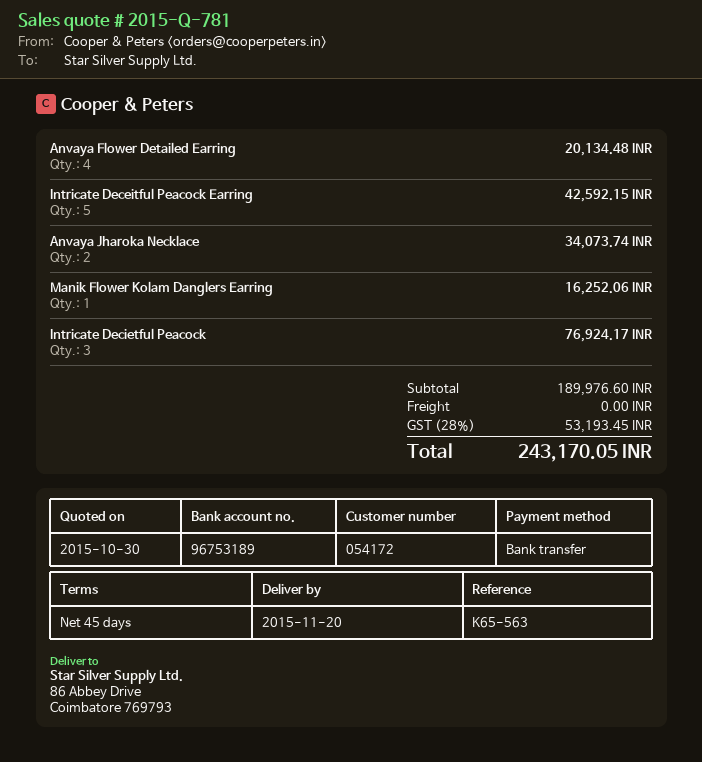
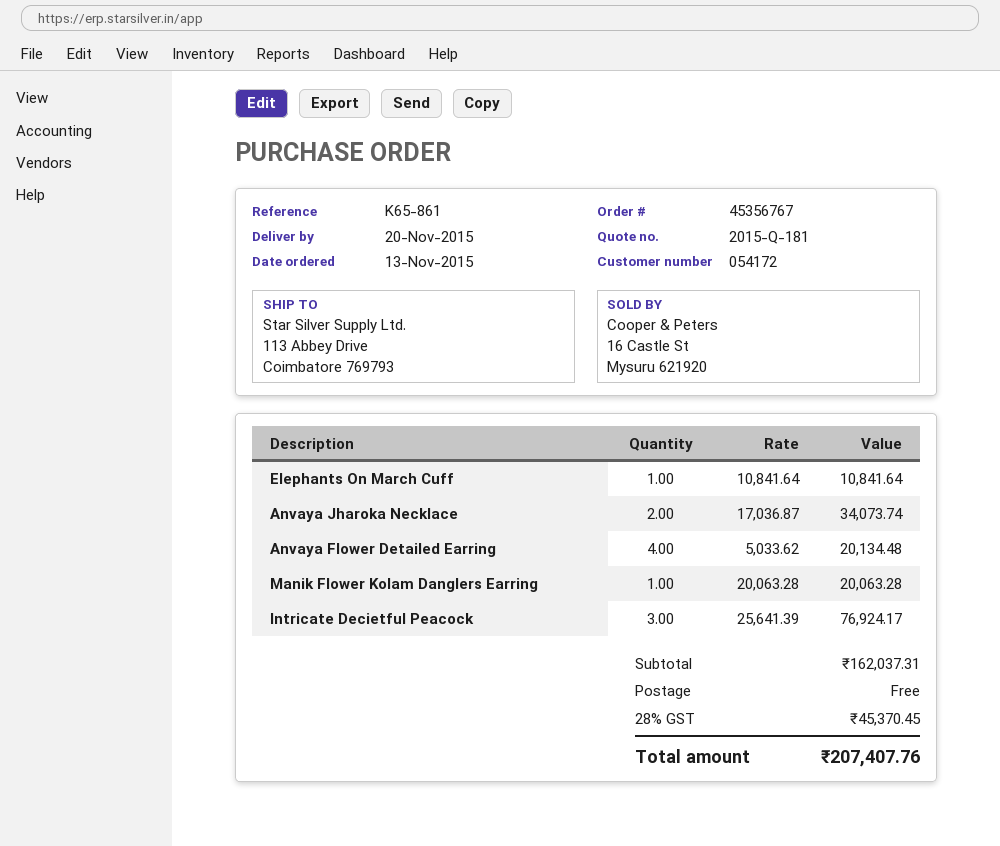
quote number: 2015-Q-781 -> 2015-Q-181
reference: K65-563 -> K65-861
ship to: 86 Abbey Drive, Coimbatore 769793 -> 113 Abbey Drive, Coimbatore 769793
Intricate Deceitful Peacock Earring: 5 for 42592.15 -> none
Manik Flower Kolam Danglers Earring: 1 for 16252.06 -> 1 for 20063.28
Elephants On March Cuff: none -> 1 for 10841.64
subtotal: 189976.60 -> 162037.31
tax: 28% = 53193.45 -> 28% = 45370.45
total: 243170.05 -> 207407.76

